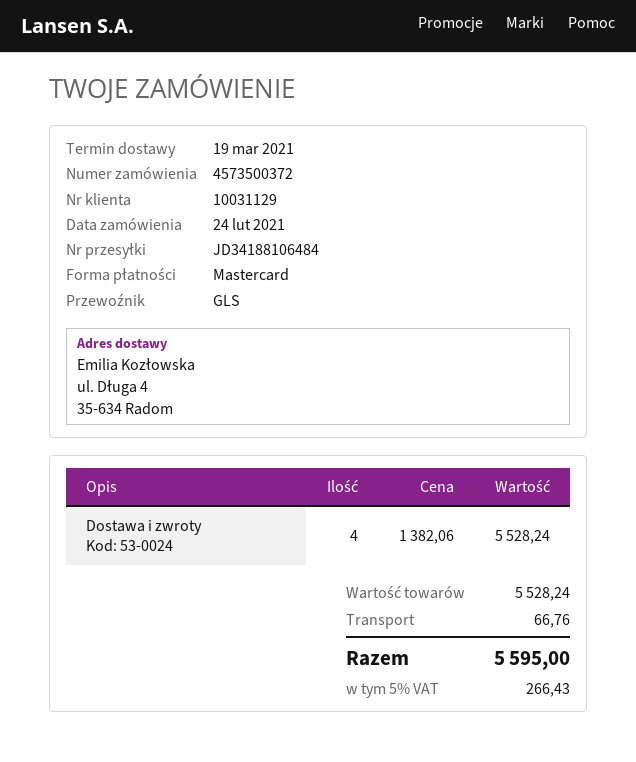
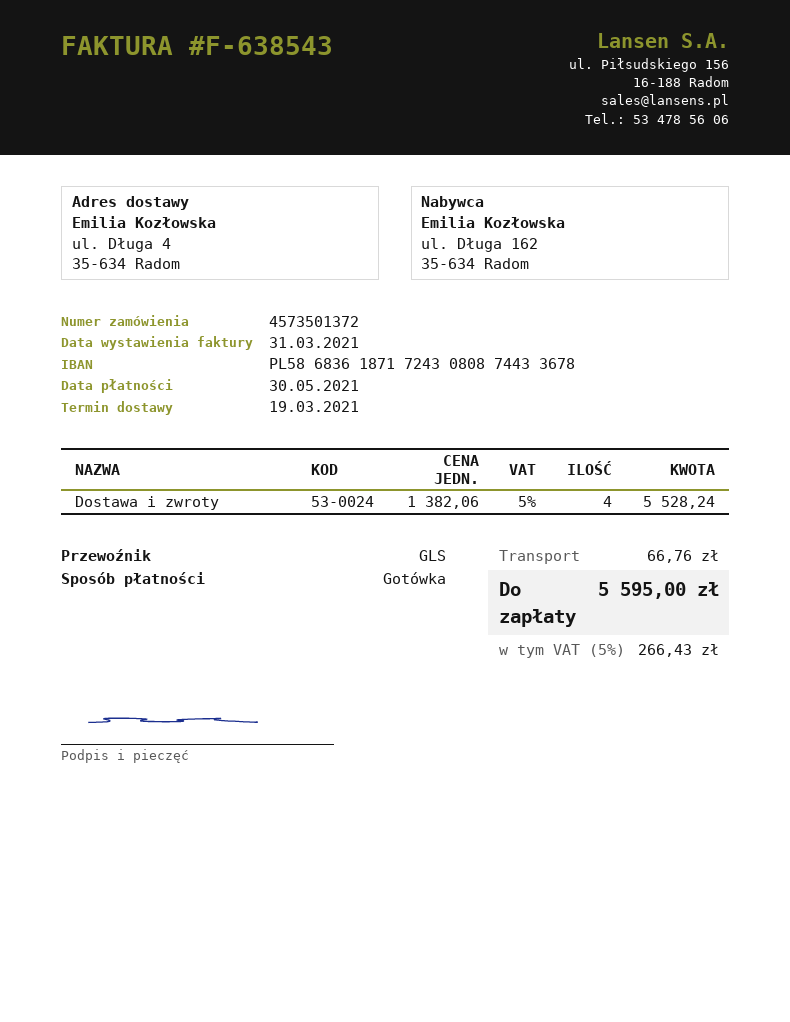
order number: 4573500372 -> 4573501372
payment method: Mastercard -> cash

